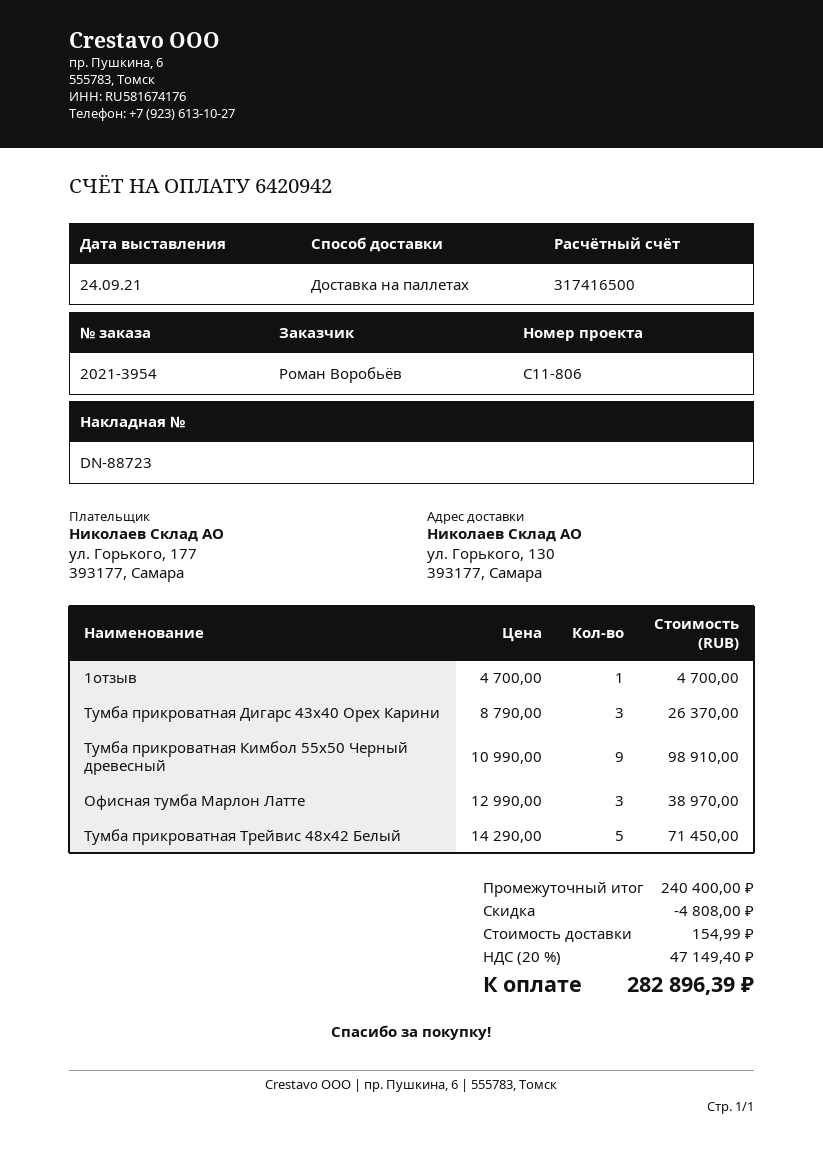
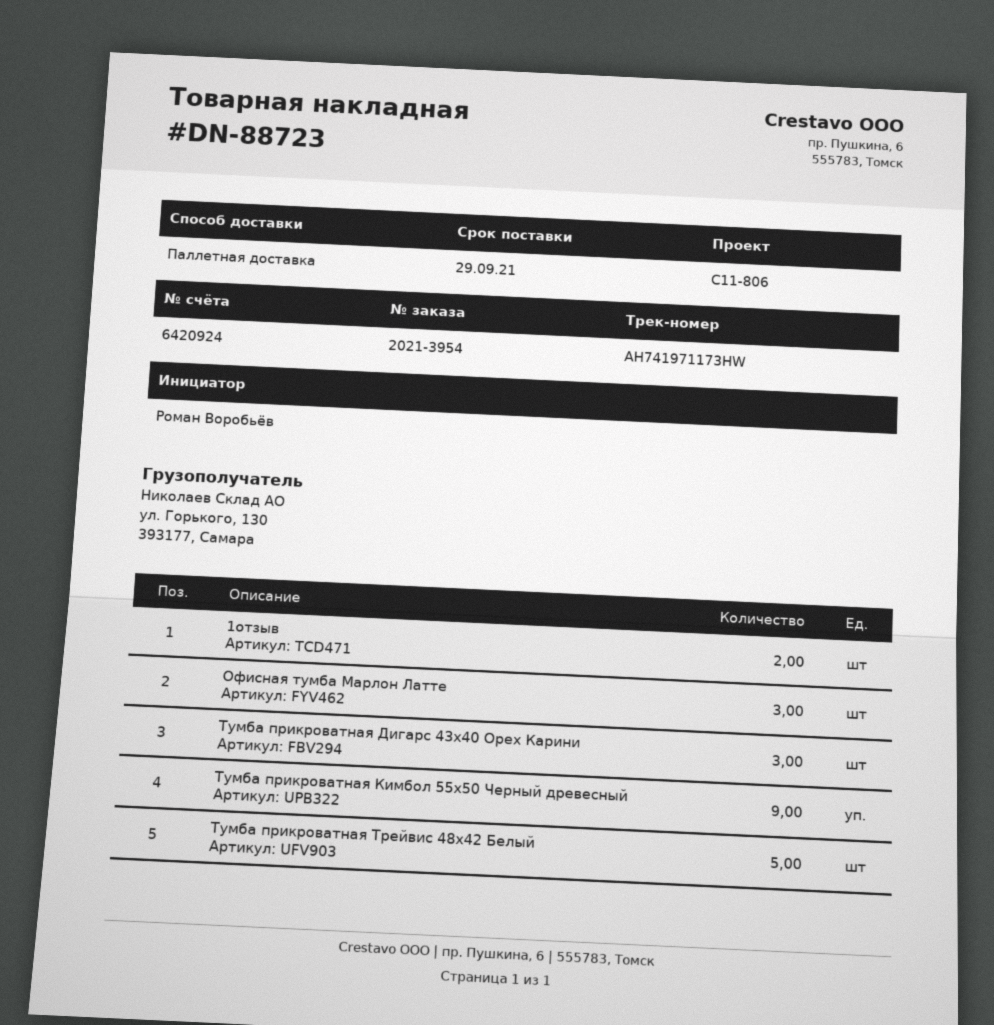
invoice number: 6420942 -> 6420924
1отзыв: 1 -> 2

